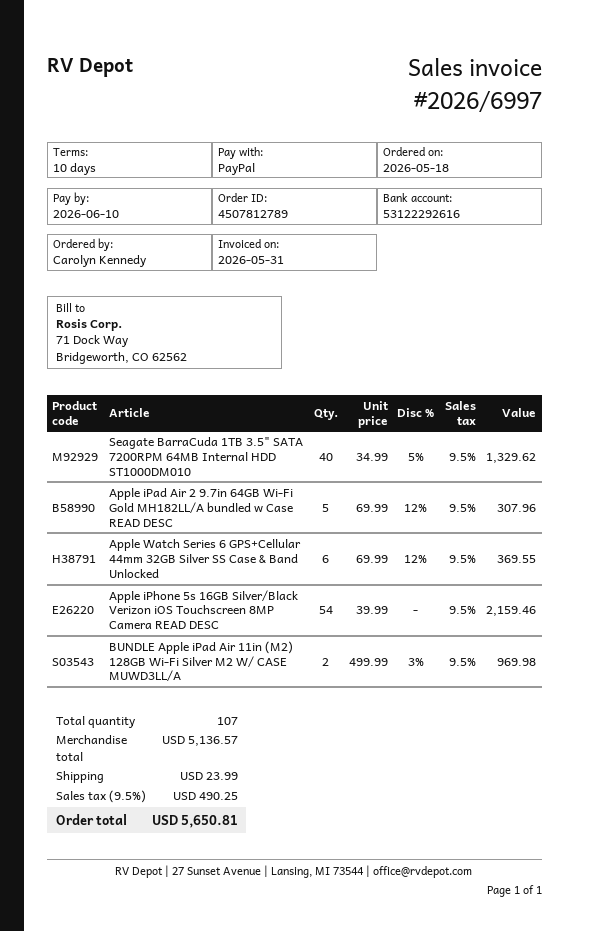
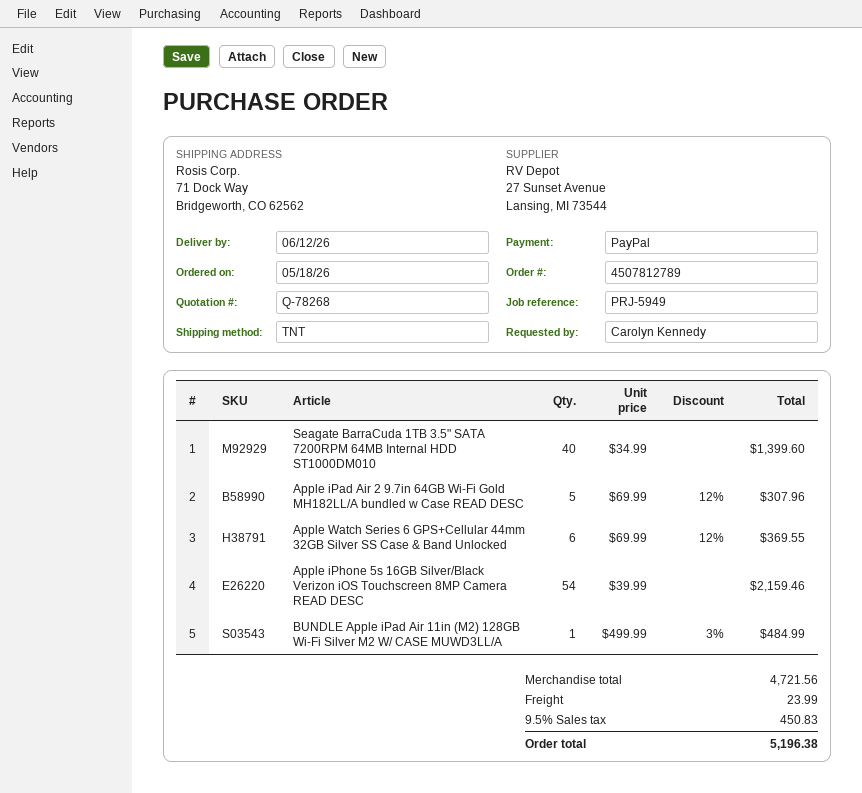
Seagate BarraCuda 1TB 3.5" SATA 7200RPM 64MB Internal HDD ST1000DM010: 40 x 34.99 - 5% = 1329.62 -> 40 x 34.99 = 1399.60
BUNDLE Apple iPad Air 11in (M2) 128GB Wi‑Fi Silver M2 W/ CASE MUWD3LL/A: 2 x 499.99 - 3% = 969.98 -> 1 x 499.99 - 3% = 484.99
subtotal: 5136.57 -> 4721.56
tax: 9.5% = 490.25 -> 9.5% = 450.83
total: 5650.81 -> 5196.38

